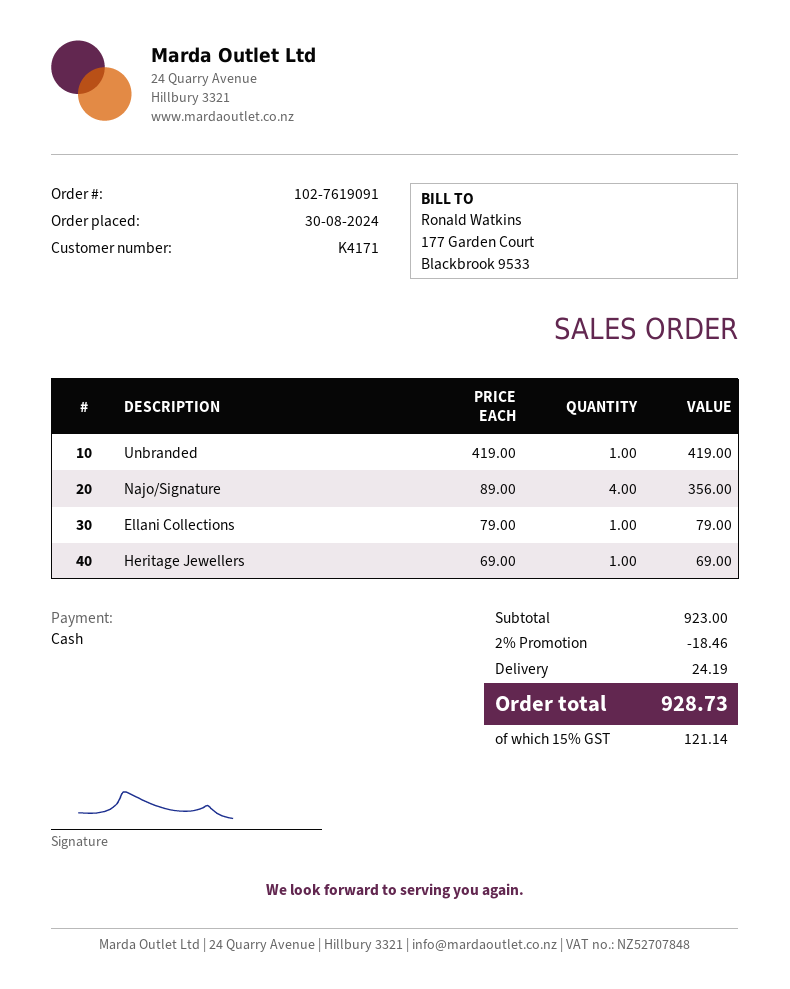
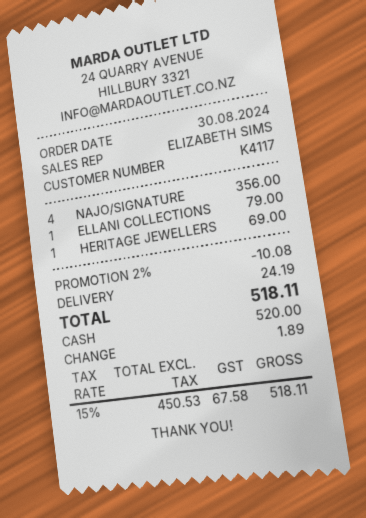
customer number: K4171 -> K4117
Unbranded: 1 for 419.00 -> none
discount: 2% = 18.46 -> 2% = 10.08
tax: 15% = 121.14 -> 15% = 67.58
total: 928.73 -> 518.11

